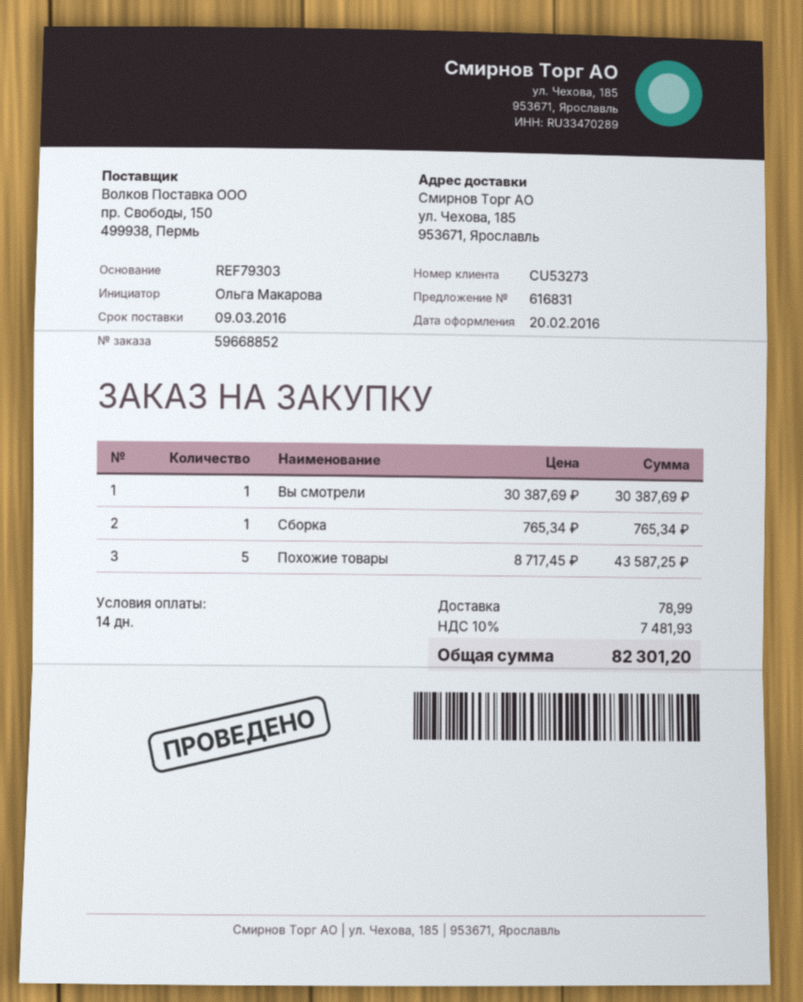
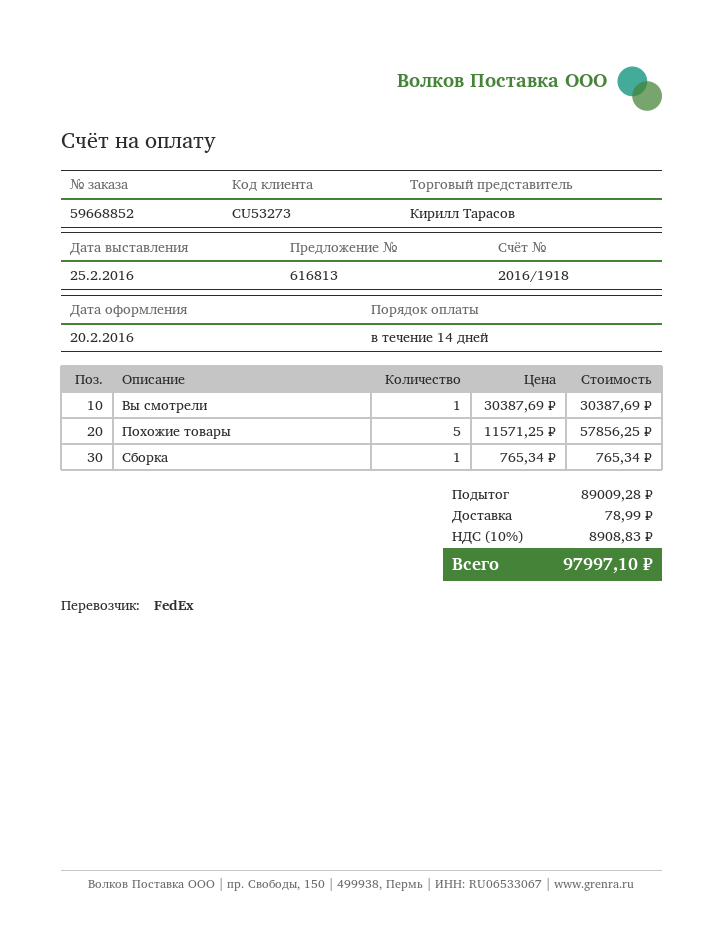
quote number: 616831 -> 616813
Похожие товары: 5 x 8717.45 = 43587.25 -> 5 x 11571.25 = 57856.25
tax: 10% = 7481.93 -> 10% = 8908.83
total: 82301.20 -> 97997.10

